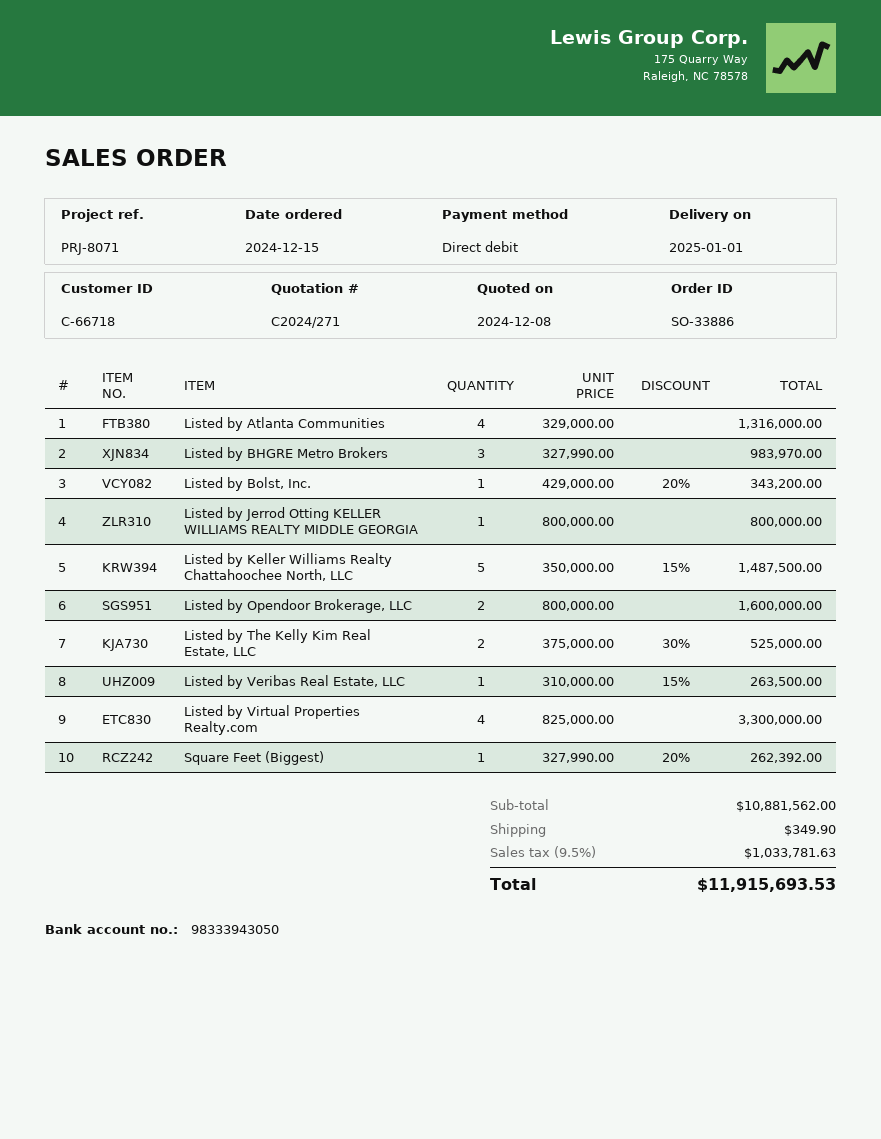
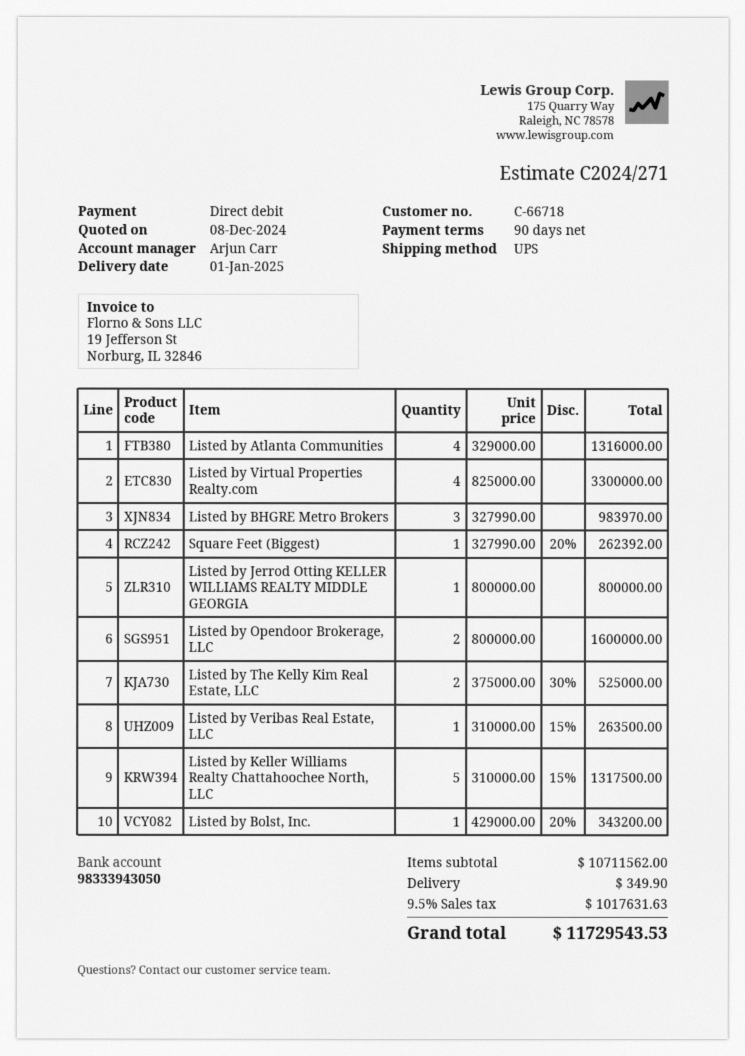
Listed by Keller Williams Realty Chattahoochee North, LLC: 5 x 350000.00 - 15% = 1487500.00 -> 5 x 310000.00 - 15% = 1317500.00
subtotal: 10881562.00 -> 10711562.00
tax: 9.5% = 1033781.63 -> 9.5% = 1017631.63
total: 11915693.53 -> 11729543.53

